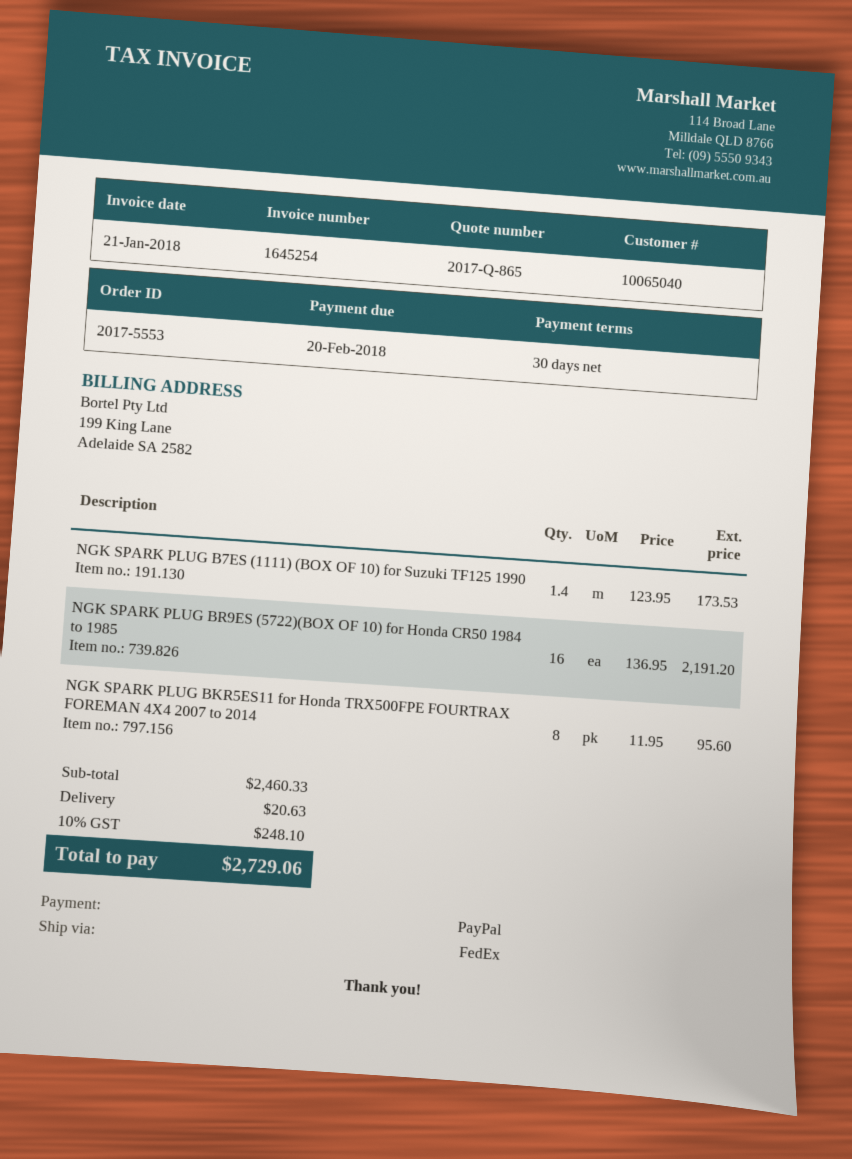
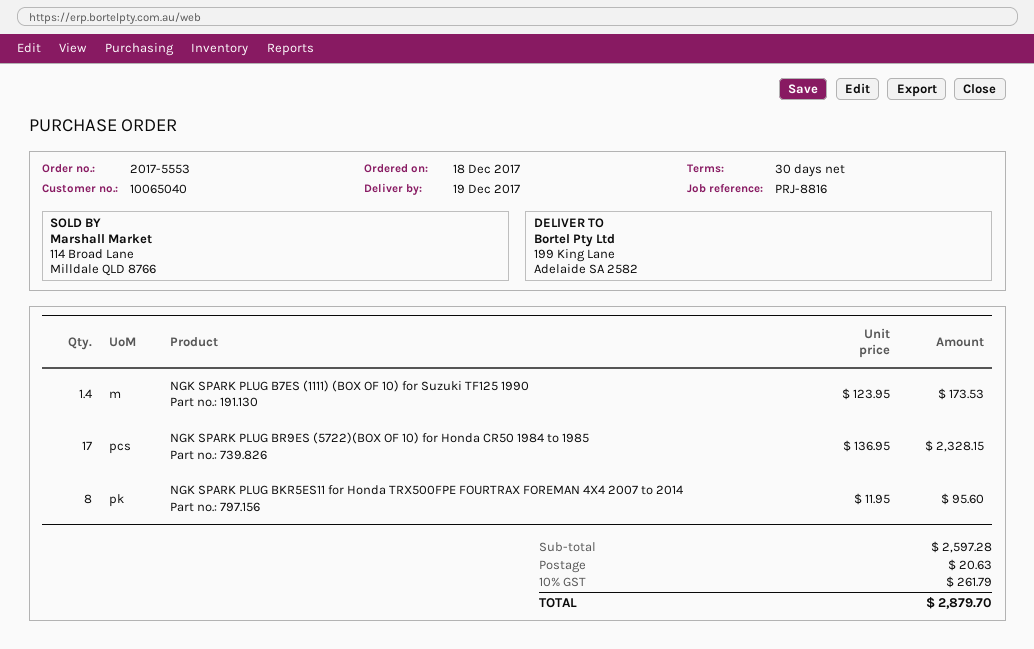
NGK SPARK PLUG BR9ES (5722)(BOX OF 10) for Honda CR50 1984 to 1985: 16 x 136.95 = 2191.20 -> 17 x 136.95 = 2328.15
subtotal: 2460.33 -> 2597.28
tax: 10% = 248.10 -> 10% = 261.79
total: 2729.06 -> 2879.70

